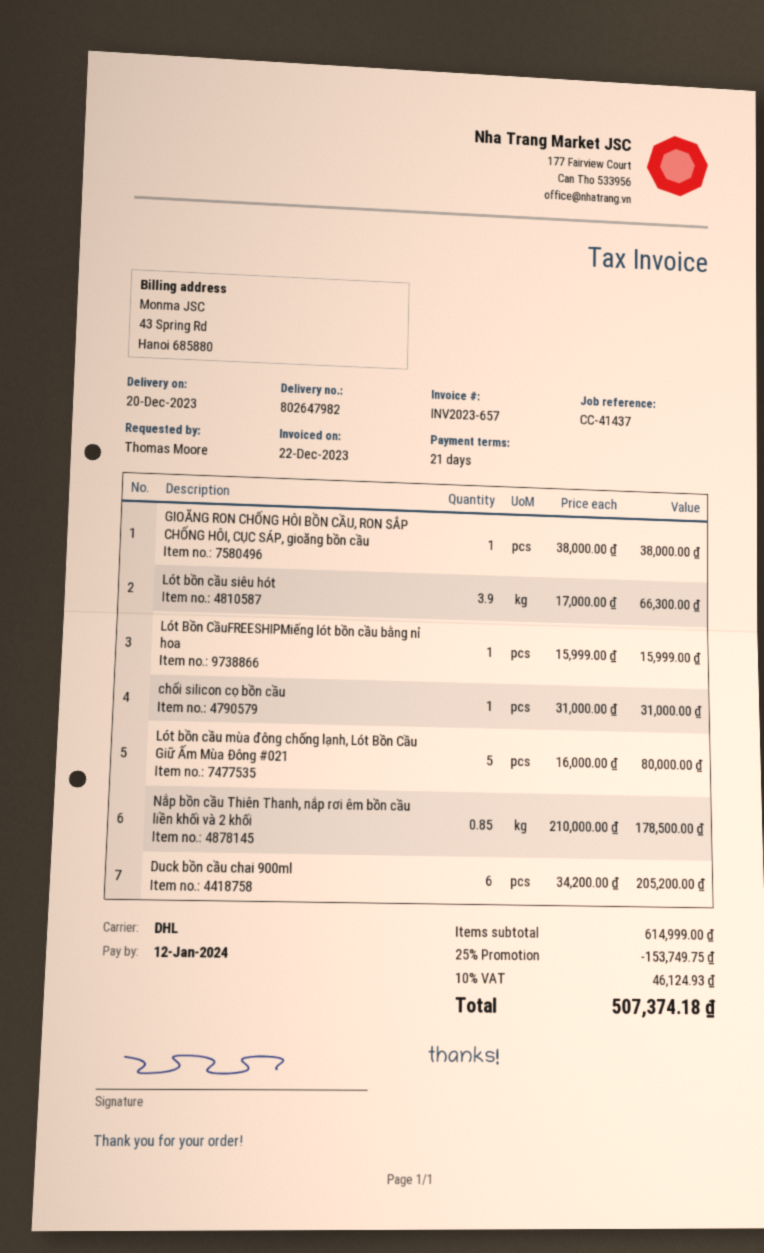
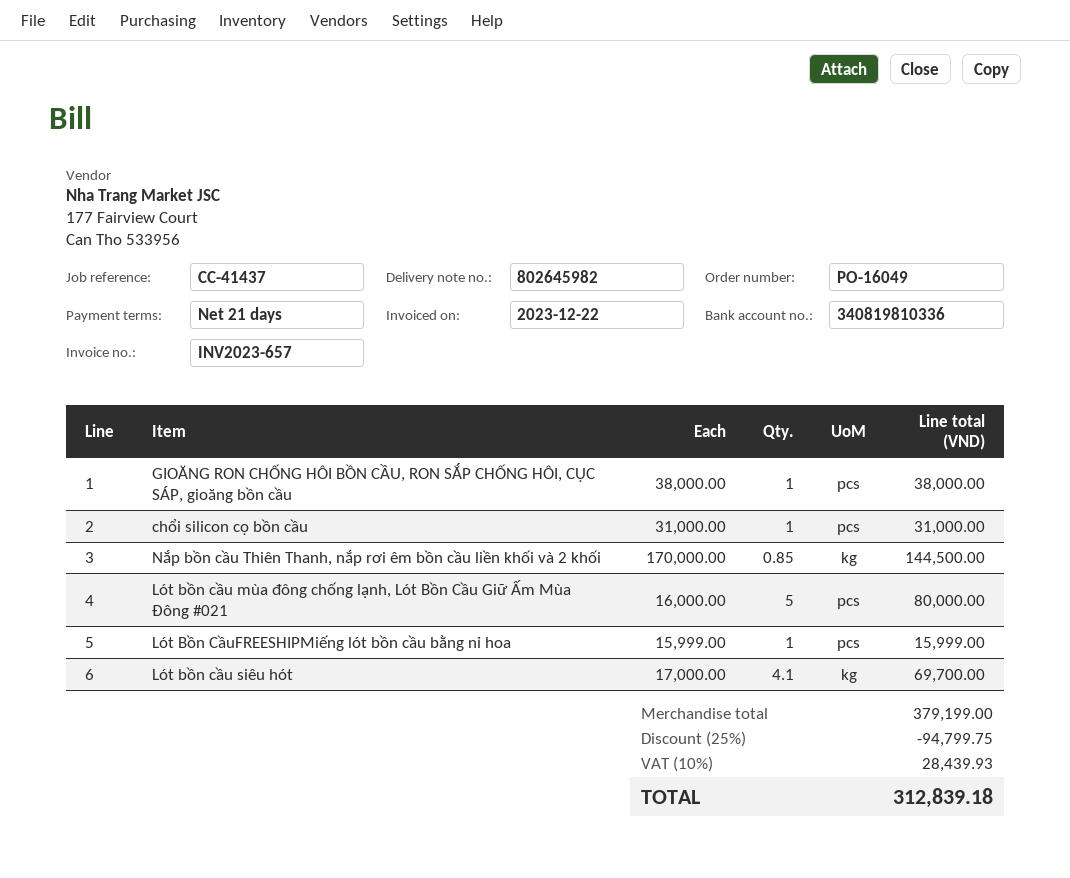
delivery note number: 802647982 -> 802645982
Lót bồn cầu siêu hót: 3.9 x 17000.00 = 66300.00 -> 4.1 x 17000.00 = 69700.00
Nắp bồn cầu Thiên Thanh, nắp rơi êm bồn cầu liền khối và 2 khối: 0.85 x 210000.00 = 178500.00 -> 0.85 x 170000.00 = 144500.00
Duck bồn cầu chai 900ml: 6 x 34200.00 = 205200.00 -> none
subtotal: 614999.00 -> 379199.00
discount: 25% = 153749.75 -> 25% = 94799.75
tax: 10% = 46124.93 -> 10% = 28439.93
total: 507374.18 -> 312839.18

